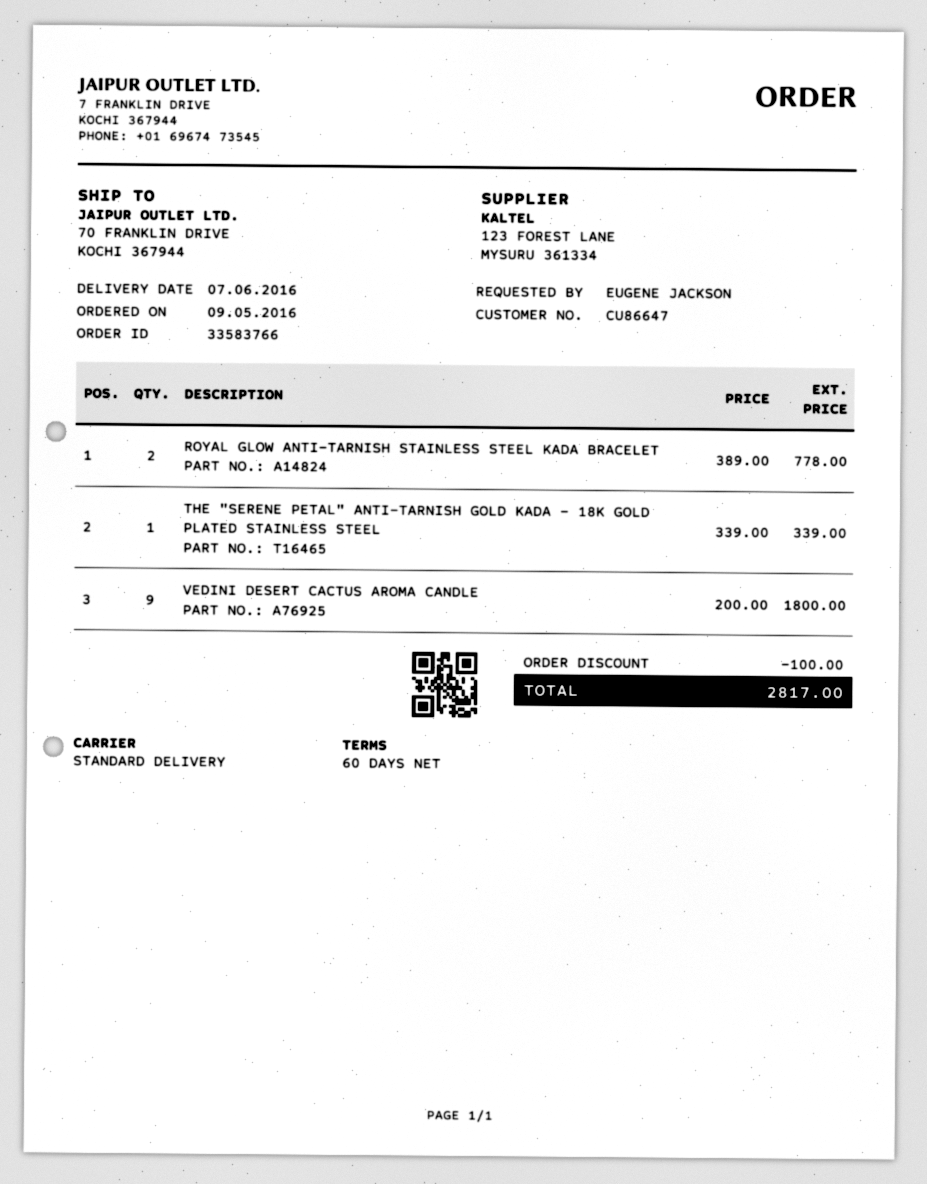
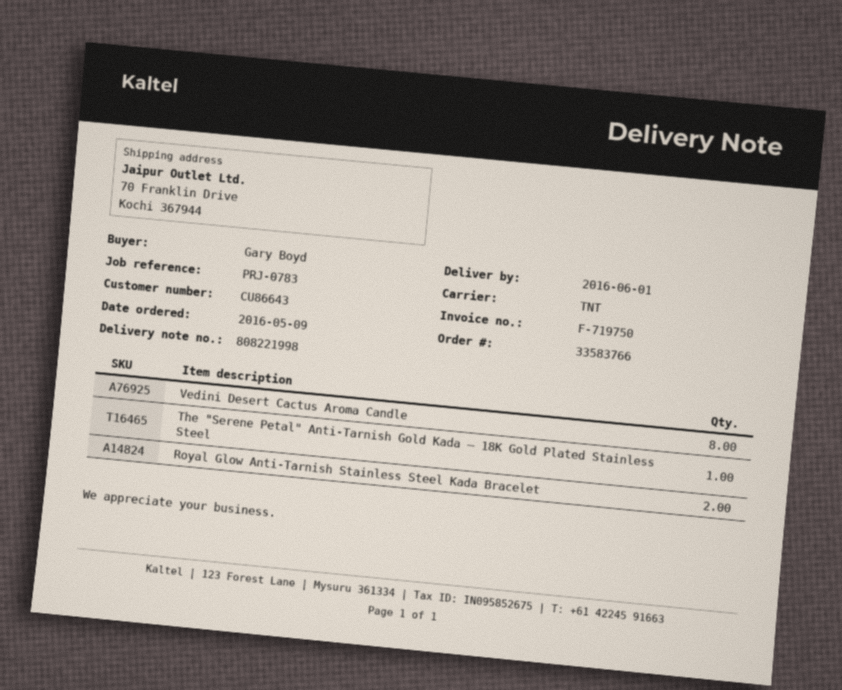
delivery date: 2016-06-07 -> 2016-06-01
customer number: CU86647 -> CU86643
ordered by: EUGENE JACKSON -> Gary Boyd
shipping method: standard -> TNT
VEDINI DESERT CACTUS AROMA CANDLE: 9 -> 8

